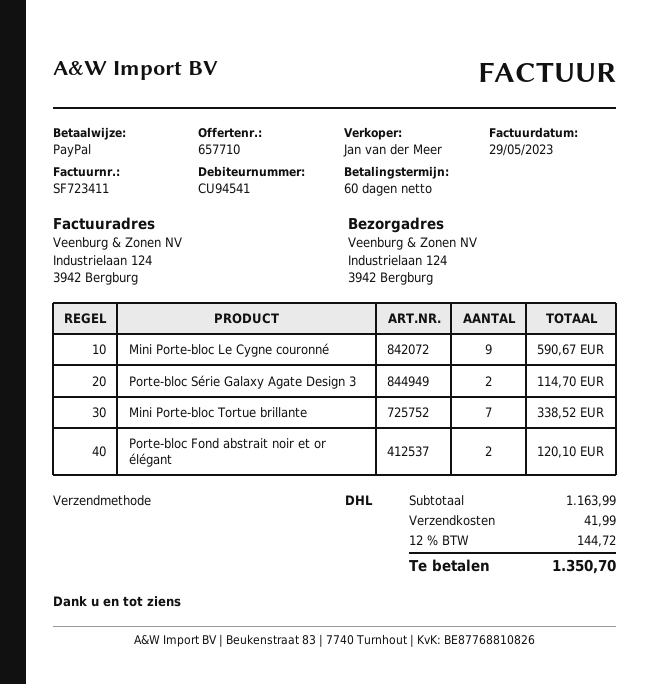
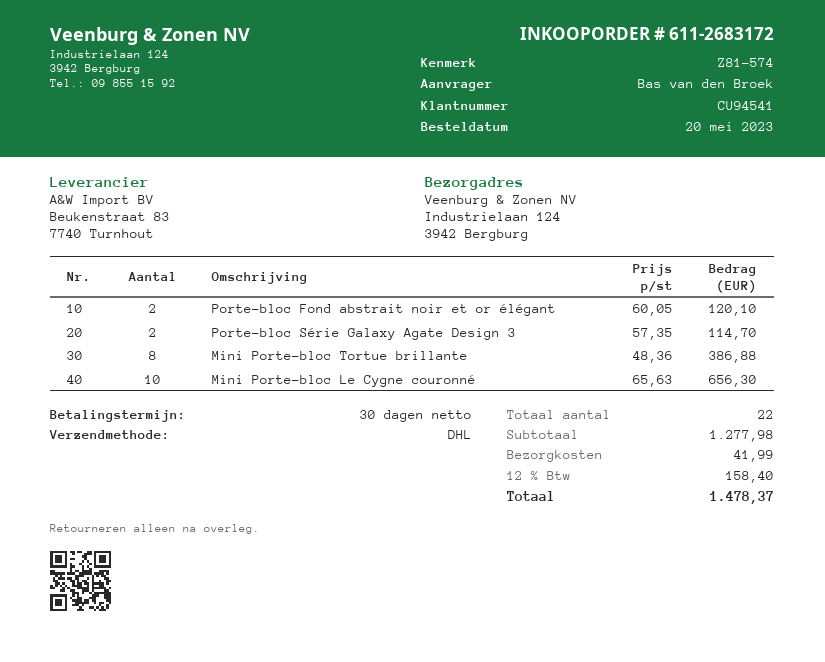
payment terms: 60 days -> 30 days
Mini Porte-bloc Le Cygne couronné: 9 for 590.67 -> 10 for 656.30
Mini Porte-bloc Tortue brillante: 7 for 338.52 -> 8 for 386.88
subtotal: 1163.99 -> 1277.98
tax: 12% = 144.72 -> 12% = 158.40
total: 1350.70 -> 1478.37

